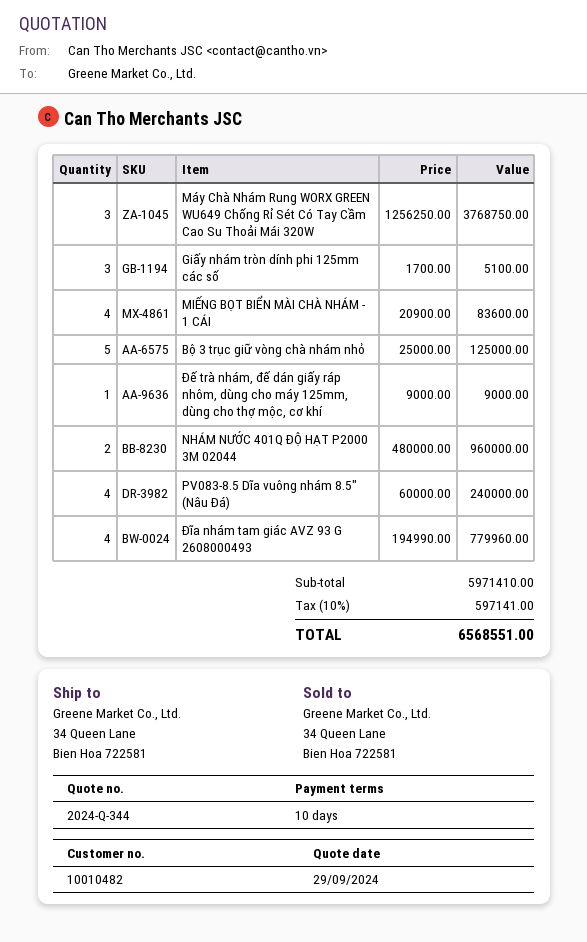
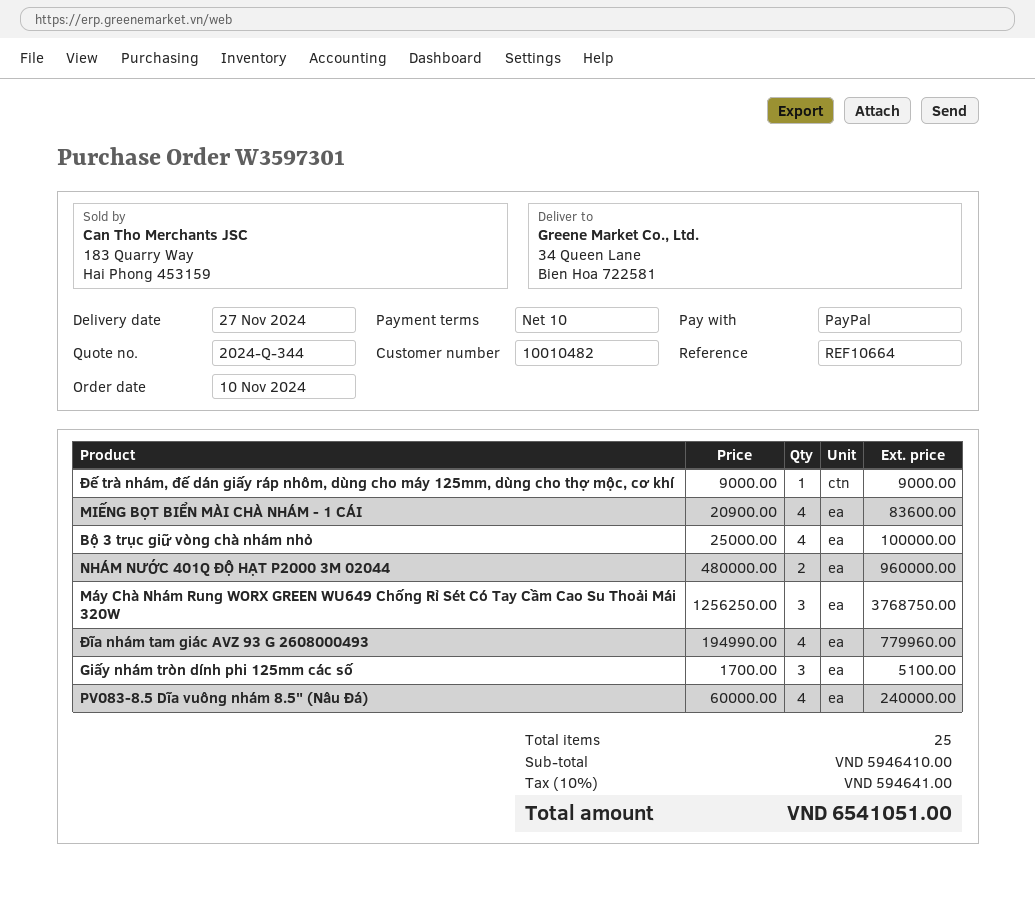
Bộ 3 trục giữ vòng chà nhám nhỏ: 5 x 25000.00 = 125000.00 -> 4 x 25000.00 = 100000.00
subtotal: 5971410.00 -> 5946410.00
tax: 10% = 597141.00 -> 10% = 594641.00
total: 6568551.00 -> 6541051.00

